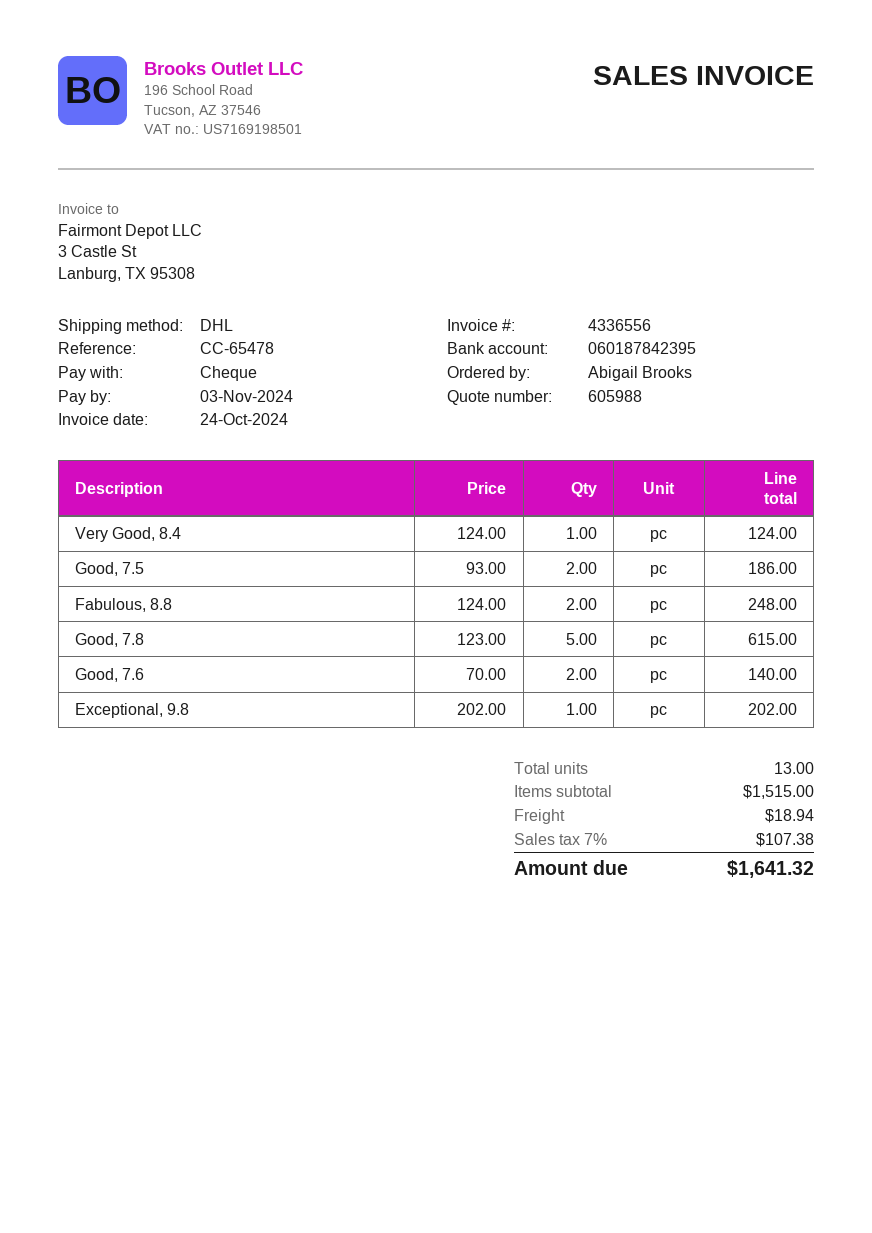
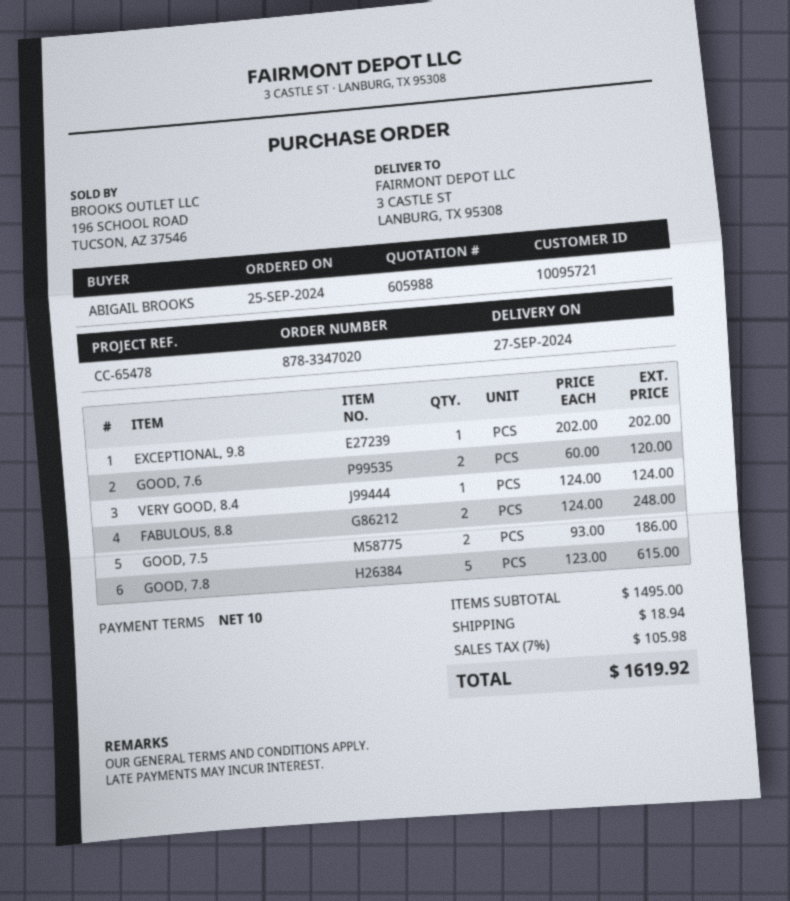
Good, 7.6: 2 x 70.00 = 140.00 -> 2 x 60.00 = 120.00
subtotal: 1515.00 -> 1495.00
tax: 7% = 107.38 -> 7% = 105.98
total: 1641.32 -> 1619.92

